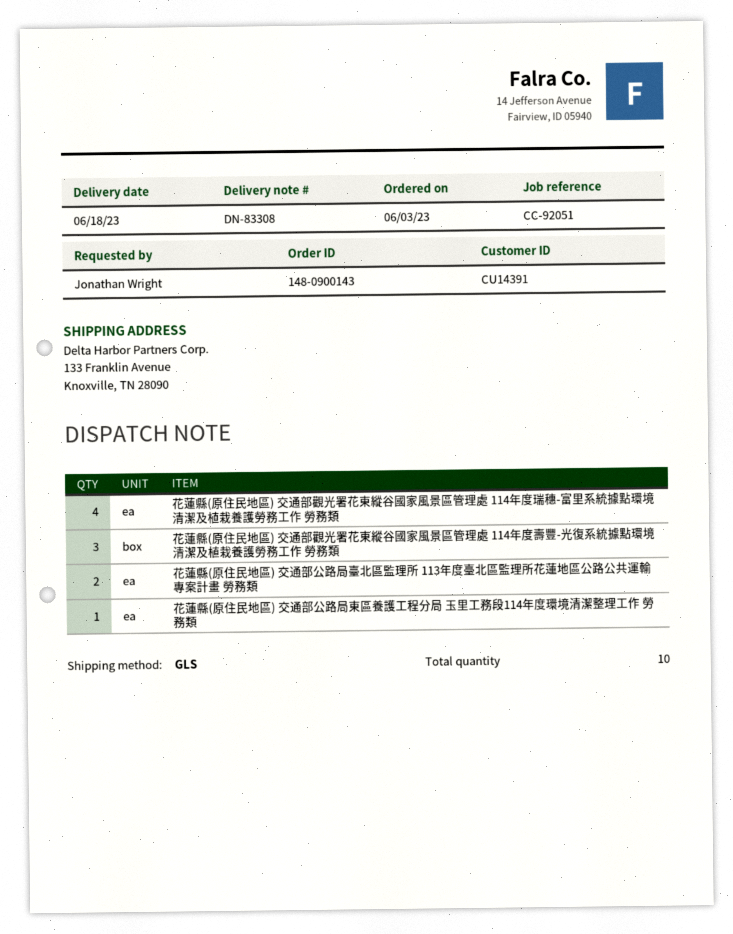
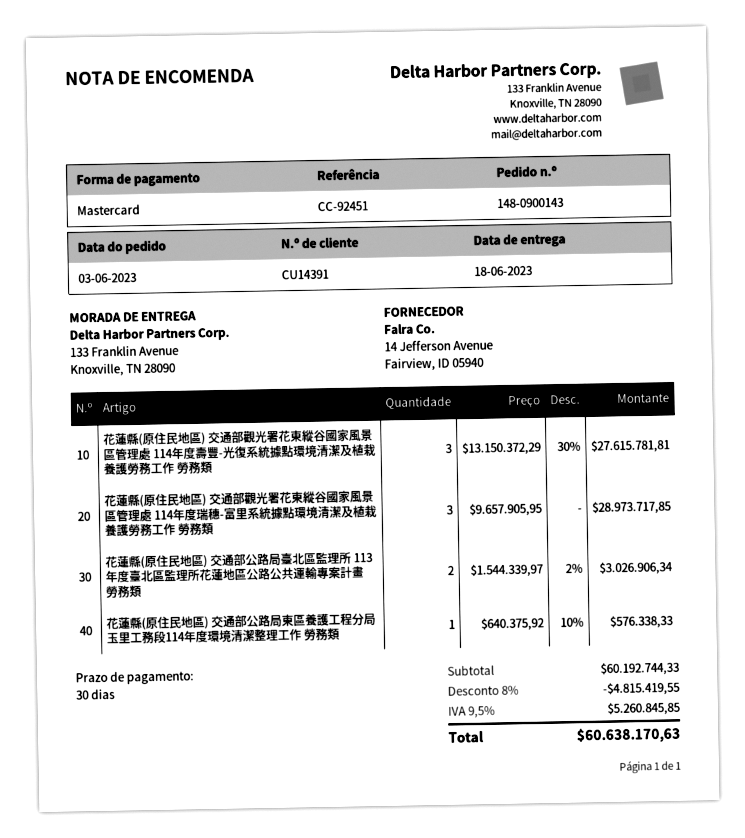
reference: CC-92051 -> CC-92451
花蓮縣(原住民地區) 交通部觀光署花東縱谷國家風景區管理處 114年度瑞穗-富里系統據點環境清潔及植栽養護勞務工作 勞務類: 4 -> 3

